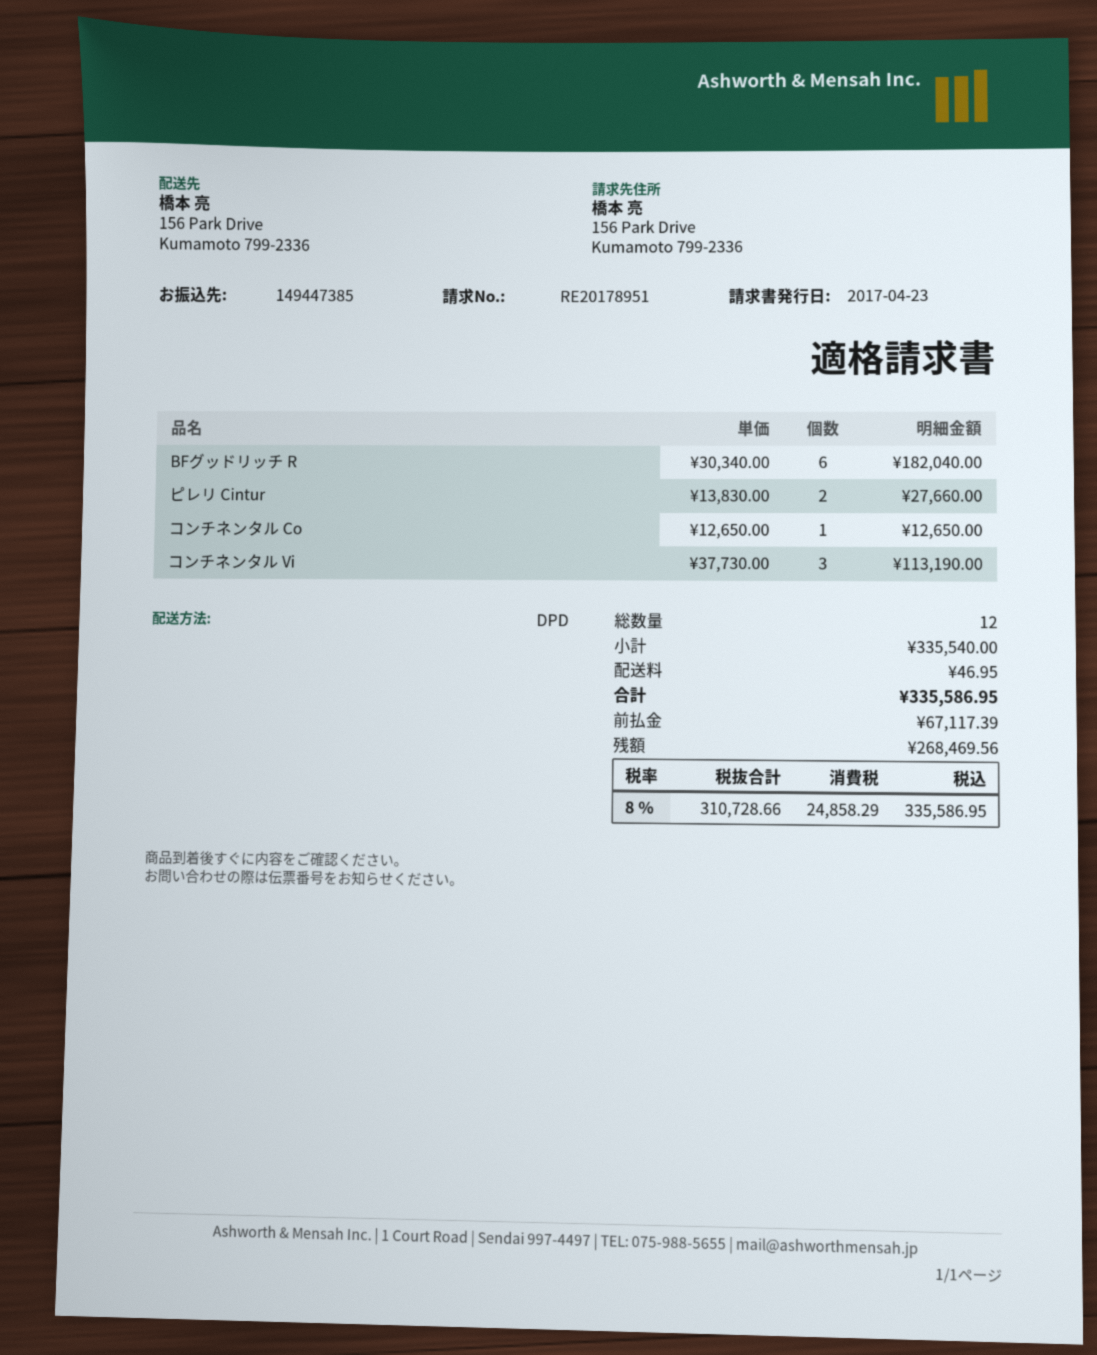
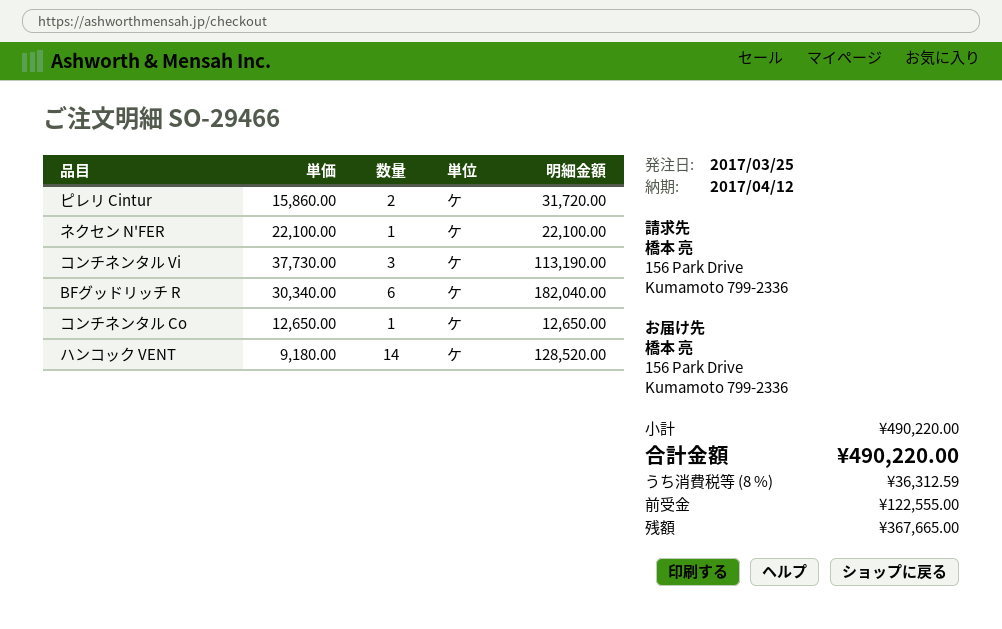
ピレリ Cintur: 2 x 13830.00 = 27660.00 -> 2 x 15860.00 = 31720.00
ネクセン N'FER: none -> 1 x 22100.00 = 22100.00
ハンコック VENT: none -> 14 x 9180.00 = 128520.00
subtotal: 335540.00 -> 490220.00
shipping: 46.95 -> none
tax: 8% = 24858.29 -> 8% = 36312.59
total: 335586.95 -> 490220.00
deposit: 67117.39 -> 122555.00
balance: 268469.56 -> 367665.00

